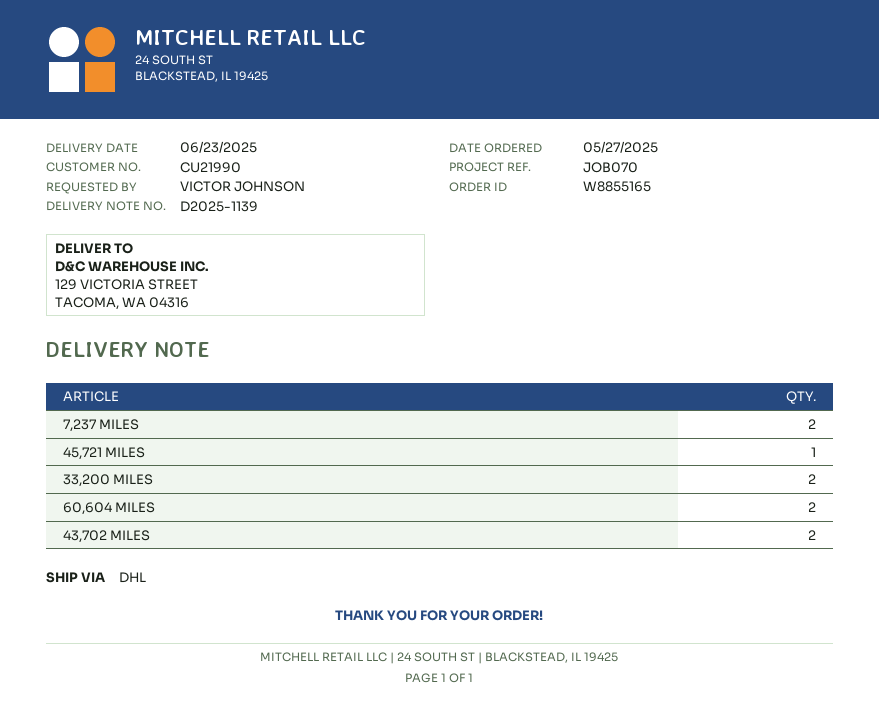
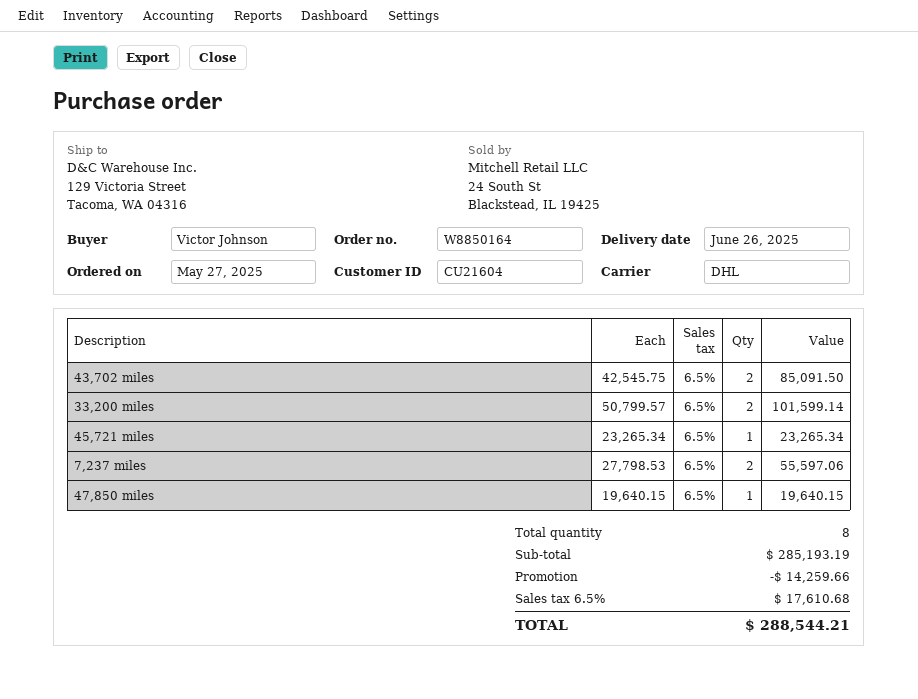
order number: W8855165 -> W8850164
delivery date: 2025-06-23 -> 2025-06-26
customer number: CU21990 -> CU21604
60,604 MILES: 2 -> none
47,850 miles: none -> 1

